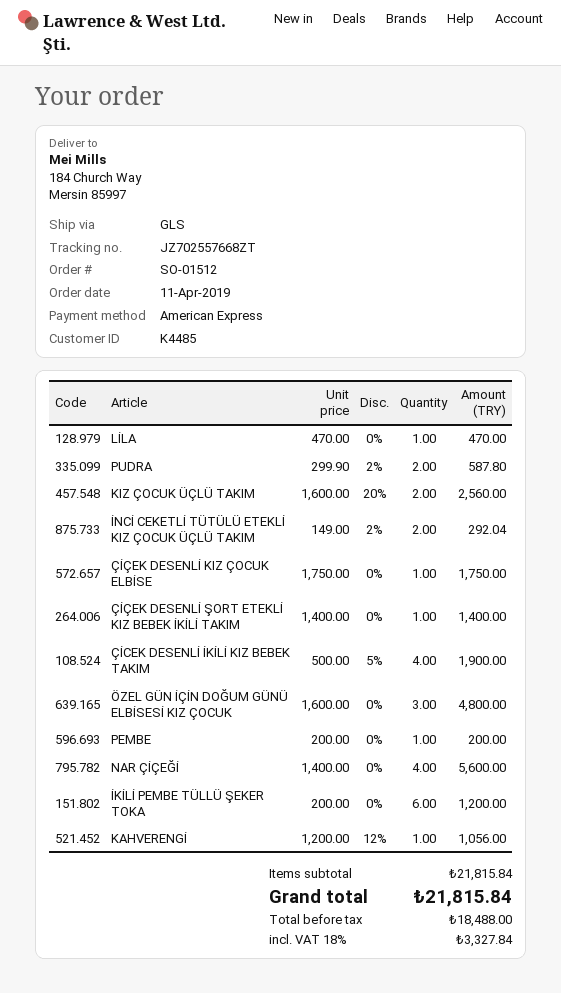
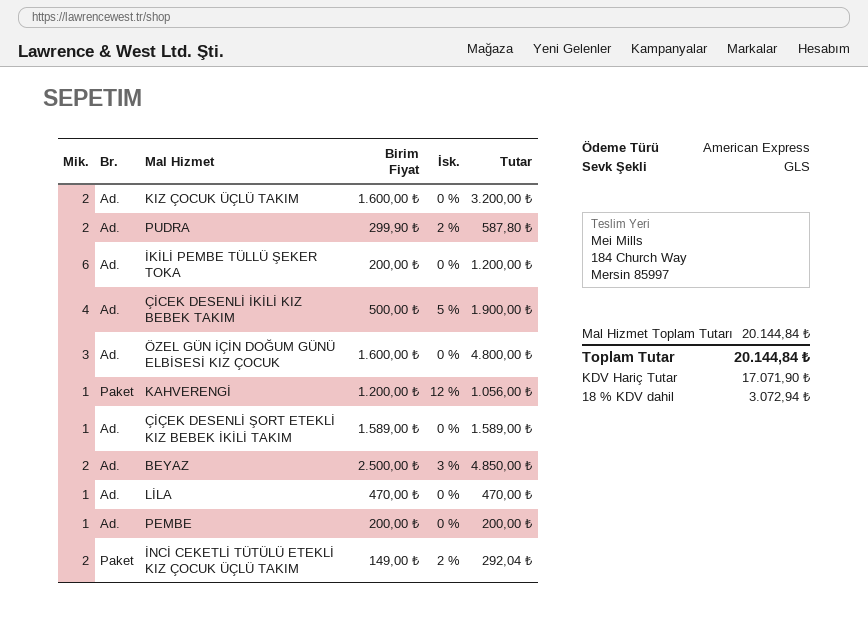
KIZ ÇOCUK ÜÇLÜ TAKIM: 2 x 1600.00 - 20% = 2560.00 -> 2 x 1600.00 = 3200.00
ÇİÇEK DESENLİ KIZ ÇOCUK ELBİSE: 1 x 1750.00 = 1750.00 -> none
ÇİÇEK DESENLİ ŞORT ETEKLİ KIZ BEBEK İKİLİ TAKIM: 1 x 1400.00 = 1400.00 -> 1 x 1589.00 = 1589.00
NAR ÇİÇEĞİ: 4 x 1400.00 = 5600.00 -> none
BEYAZ: none -> 2 x 2500.00 - 3% = 4850.00
subtotal: 21815.84 -> 20144.84
net: 18488.00 -> 17071.90
tax: 18% = 3327.84 -> 18% = 3072.94
total: 21815.84 -> 20144.84

